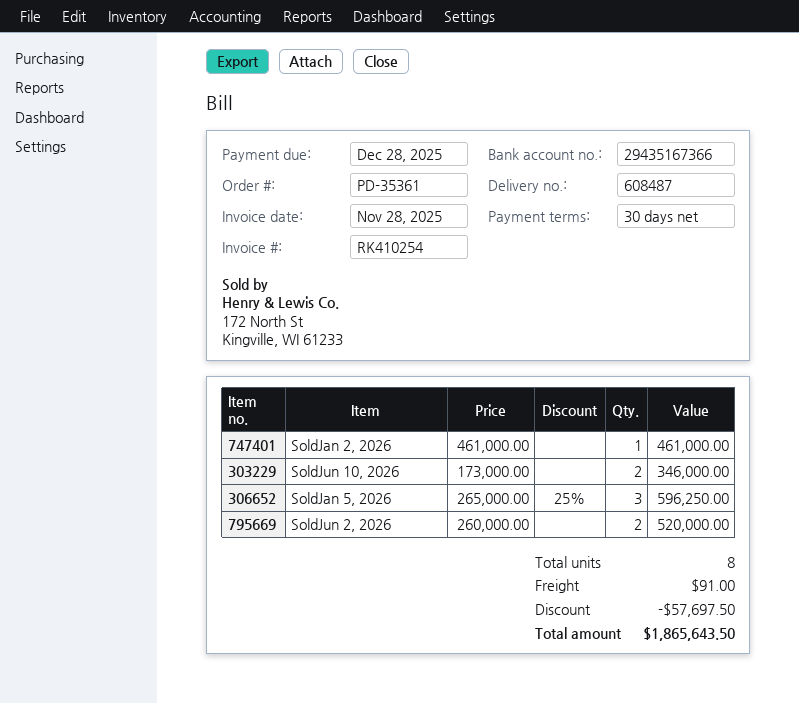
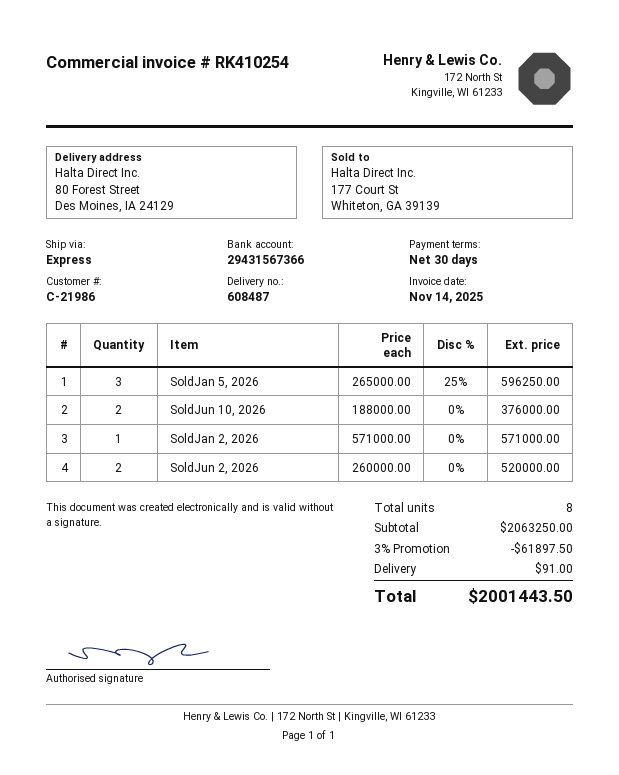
invoice date: 2025-11-28 -> 2025-11-14
bank account: 29435167366 -> 29431567366
SoldJan 2, 2026: 1 x 461000.00 = 461000.00 -> 1 x 571000.00 = 571000.00
SoldJun 10, 2026: 2 x 173000.00 = 346000.00 -> 2 x 188000.00 = 376000.00
discount: 57697.50 -> 61897.50
total: 1865643.50 -> 2001443.50

